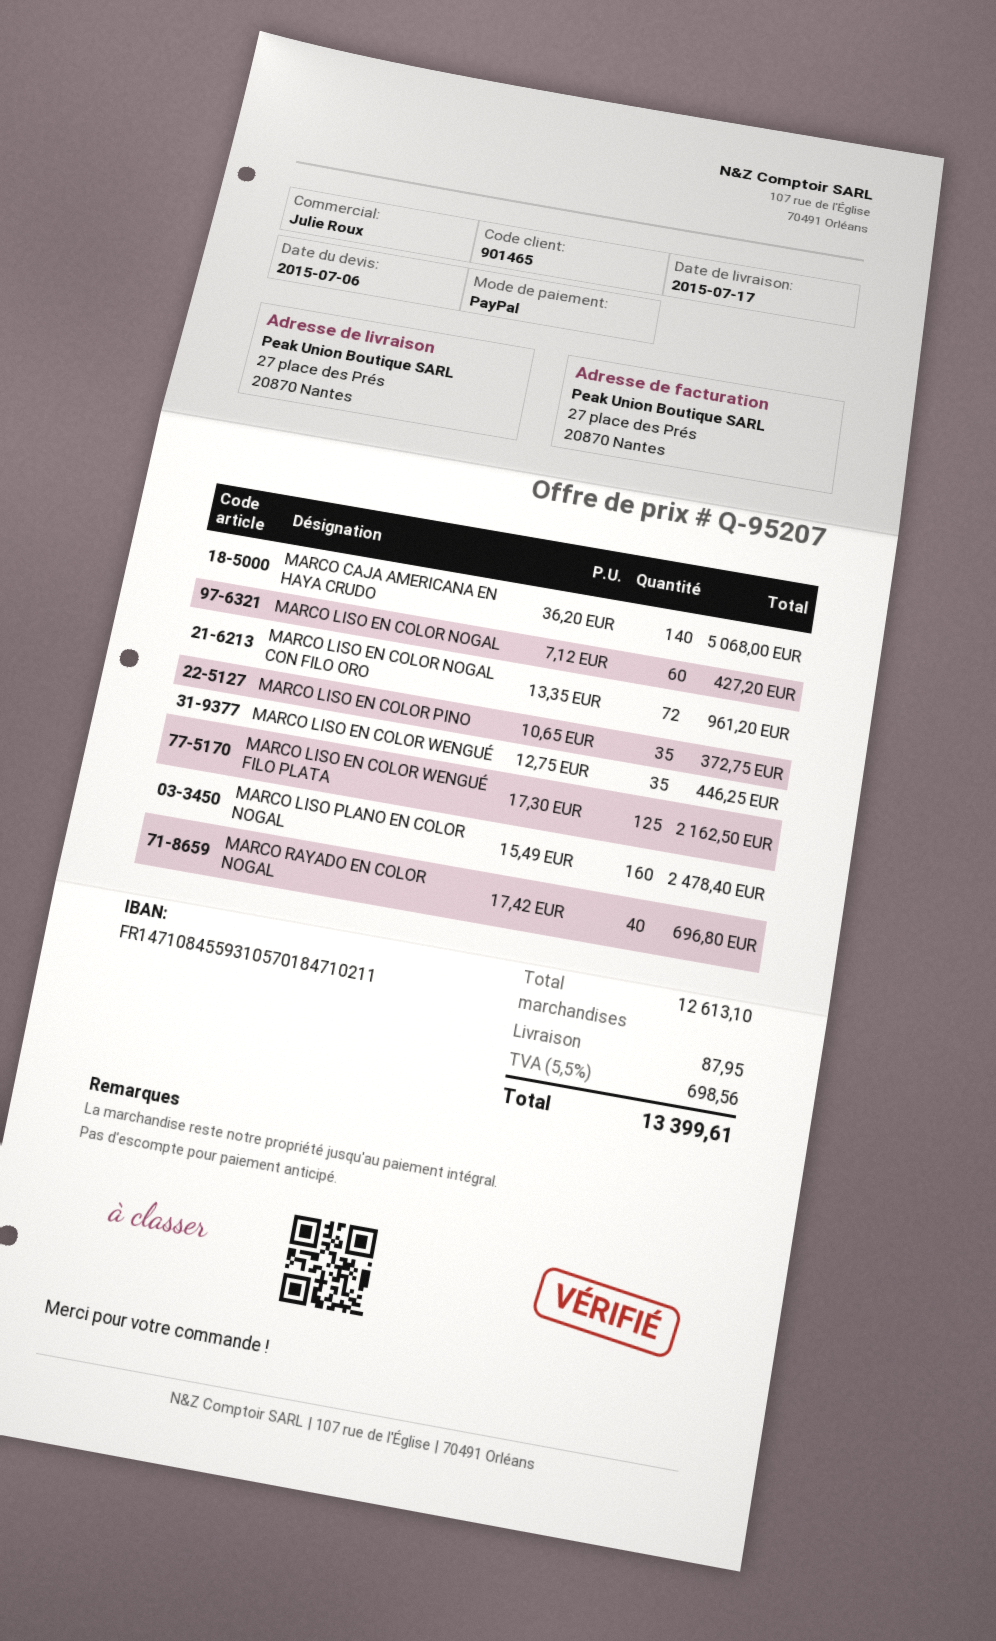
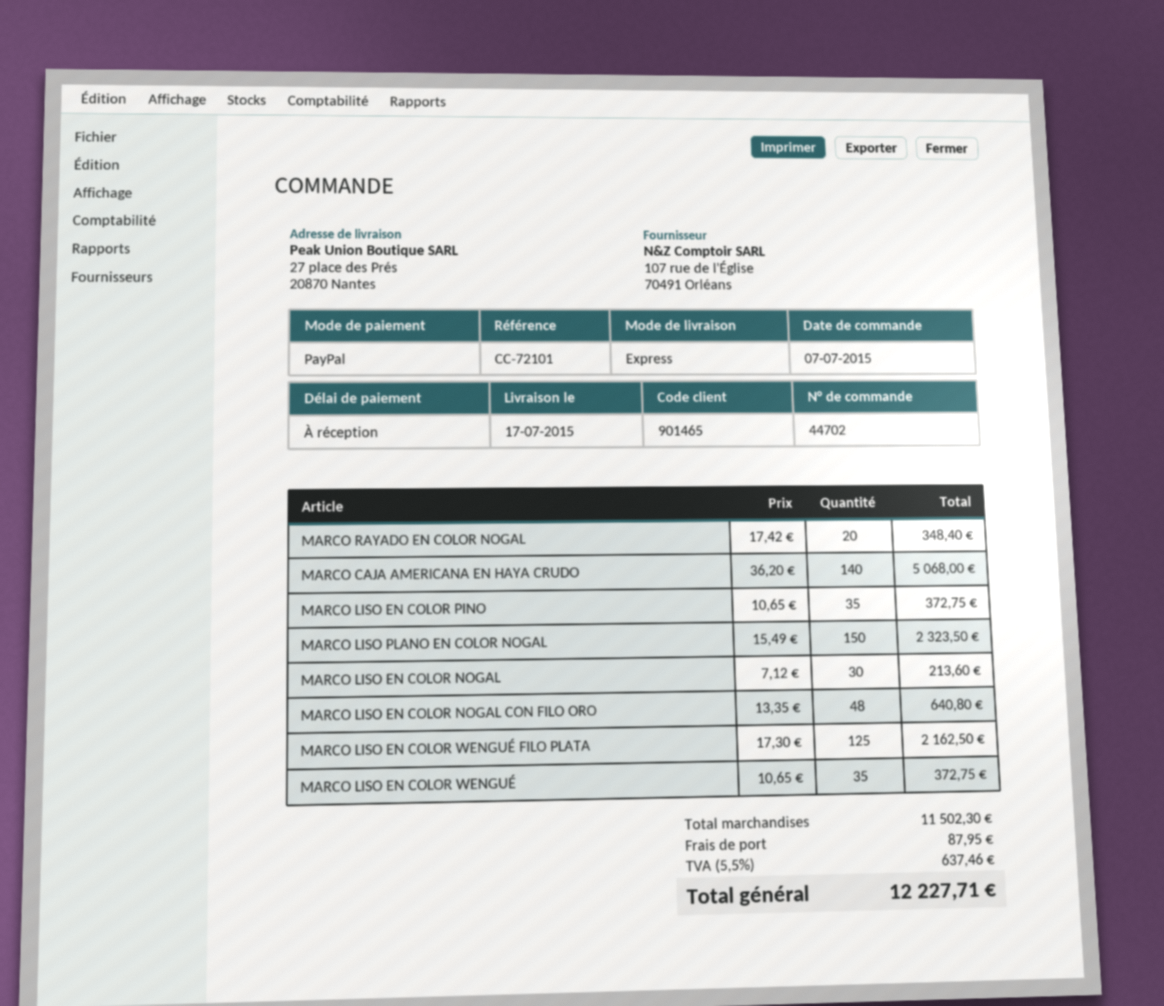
MARCO LISO EN COLOR NOGAL: 60 x 7.12 = 427.20 -> 30 x 7.12 = 213.60
MARCO LISO EN COLOR NOGAL CON FILO ORO: 72 x 13.35 = 961.20 -> 48 x 13.35 = 640.80
MARCO LISO EN COLOR WENGUÉ: 35 x 12.75 = 446.25 -> 35 x 10.65 = 372.75
MARCO LISO PLANO EN COLOR NOGAL: 160 x 15.49 = 2478.40 -> 150 x 15.49 = 2323.50
MARCO RAYADO EN COLOR NOGAL: 40 x 17.42 = 696.80 -> 20 x 17.42 = 348.40
subtotal: 12613.10 -> 11502.30
tax: 5.5% = 698.56 -> 5.5% = 637.46
total: 13399.61 -> 12227.71

